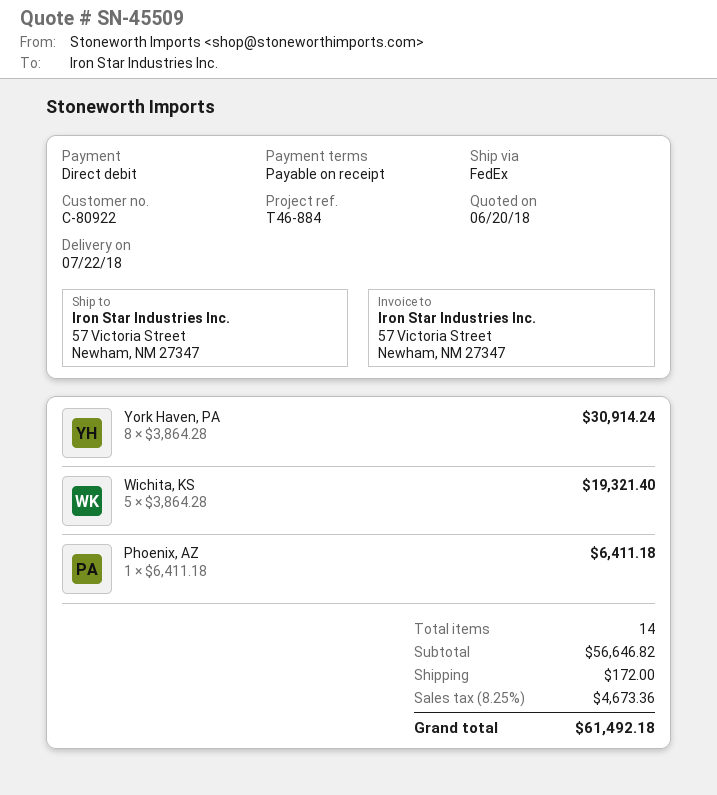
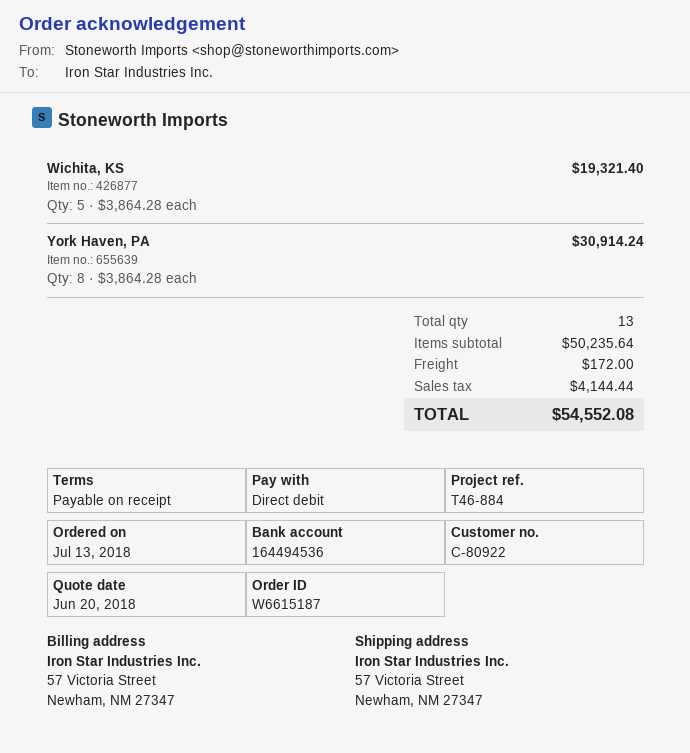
Phoenix, AZ: 1 x 6411.18 = 6411.18 -> none
total quantity: 14 -> 13
subtotal: 56646.82 -> 50235.64
tax: 4673.36 -> 4144.44
total: 61492.18 -> 54552.08

